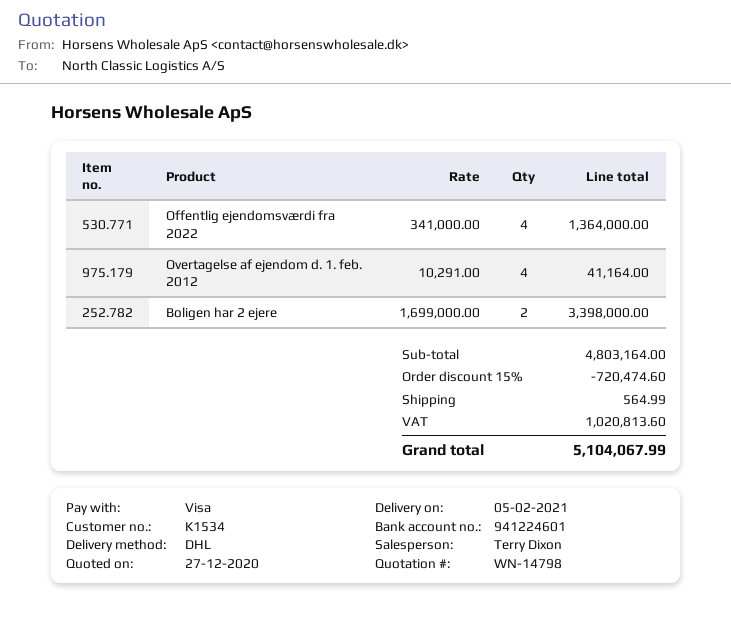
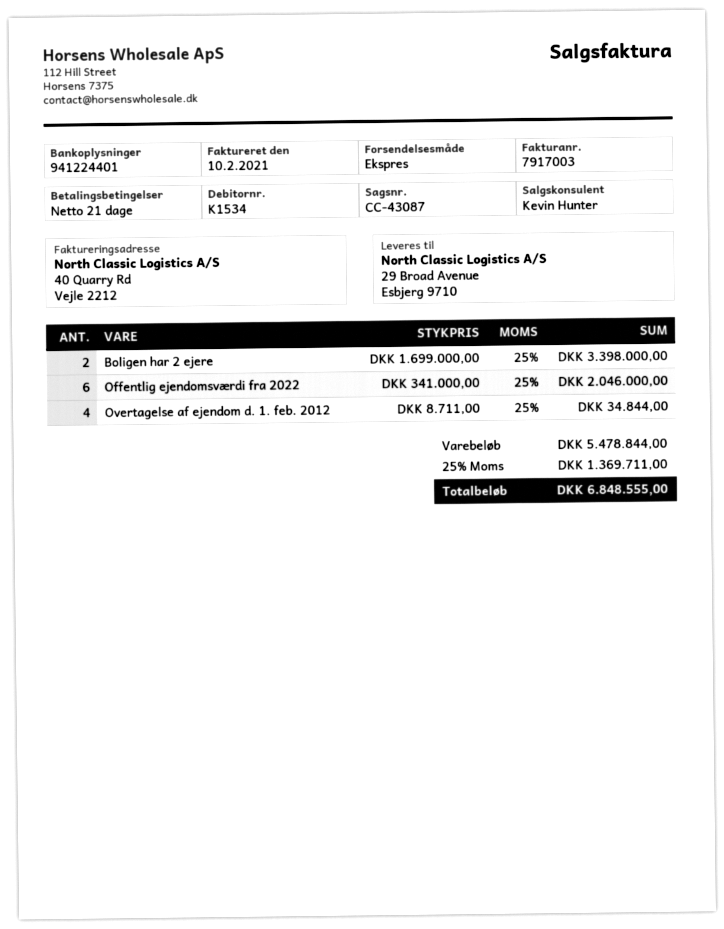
sales rep: Terry Dixon -> Kevin Hunter
bank account: 941224601 -> 941224401
shipping method: DHL -> express
Offentlig ejendomsværdi fra 2022: 4 x 341000.00 = 1364000.00 -> 6 x 341000.00 = 2046000.00
Overtagelse af ejendom d. 1. feb. 2012: 4 x 10291.00 = 41164.00 -> 4 x 8711.00 = 34844.00
subtotal: 4803164.00 -> 5478844.00
discount: 15% = 720474.60 -> none
shipping: 564.99 -> none
tax: 1020813.60 -> 1369711.00
total: 5104067.99 -> 6848555.00

